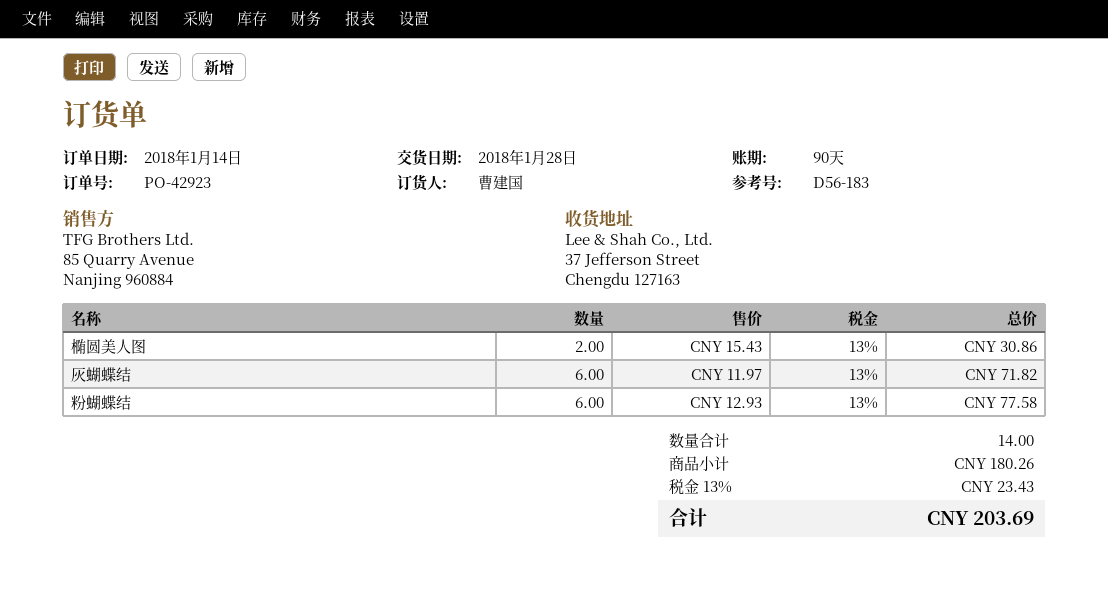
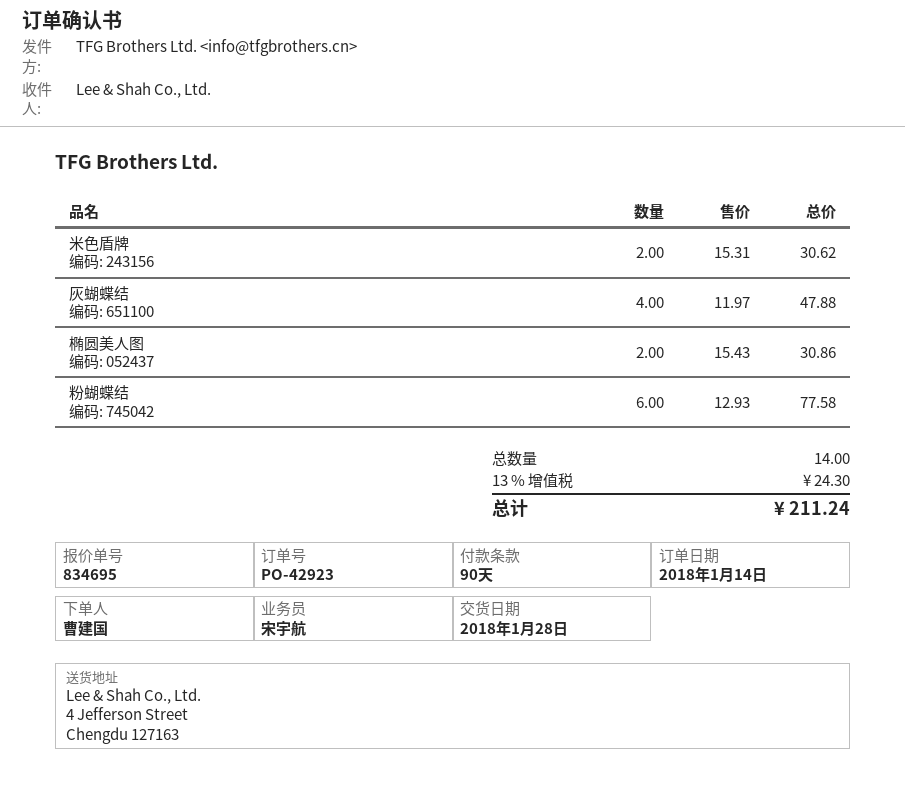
ship to: 37 Jefferson Street, Chengdu 127163 -> 4 Jefferson Street, Chengdu 127163
灰蝴蝶结: 6 x 11.97 = 71.82 -> 4 x 11.97 = 47.88
米色盾牌: none -> 2 x 15.31 = 30.62
tax: 13% = 23.43 -> 13% = 24.30
total: 203.69 -> 211.24

